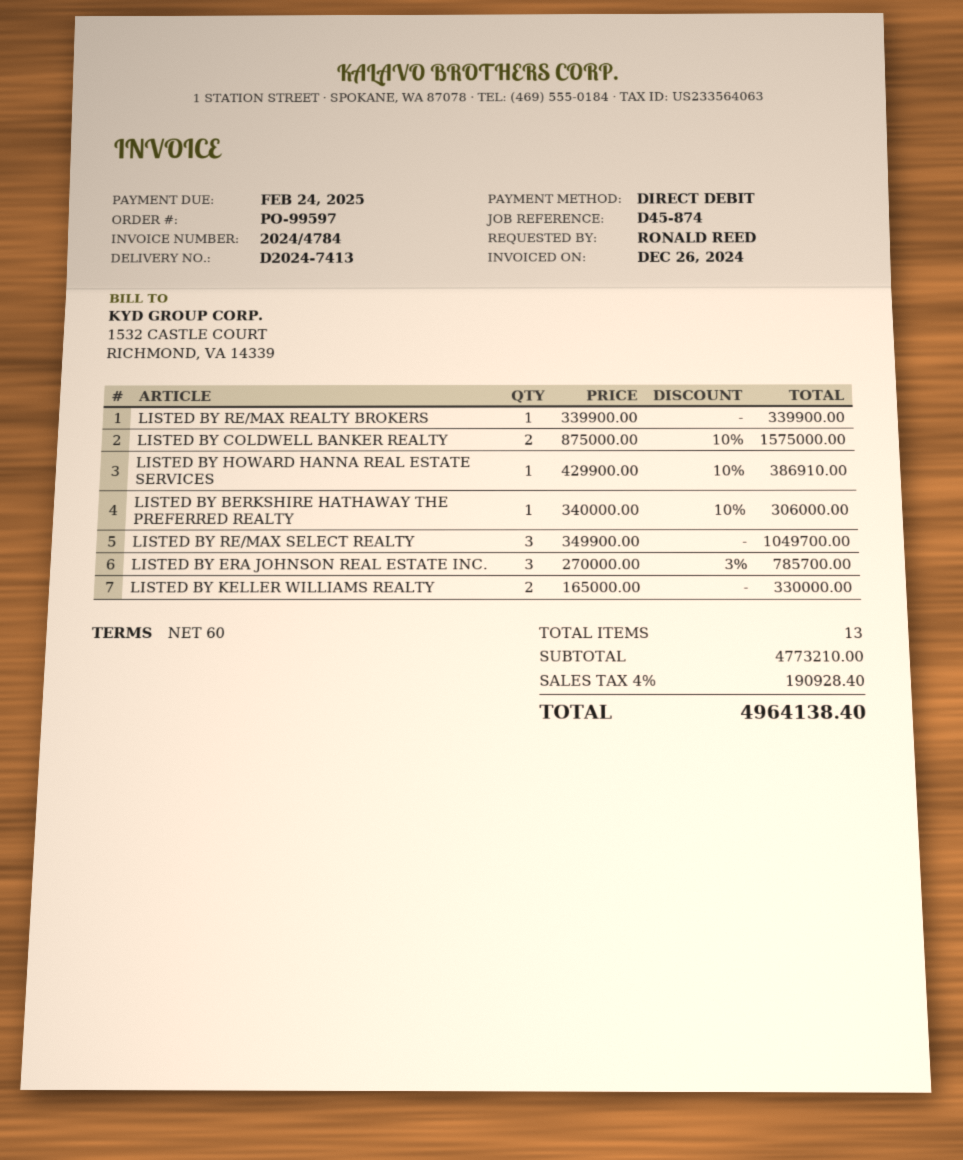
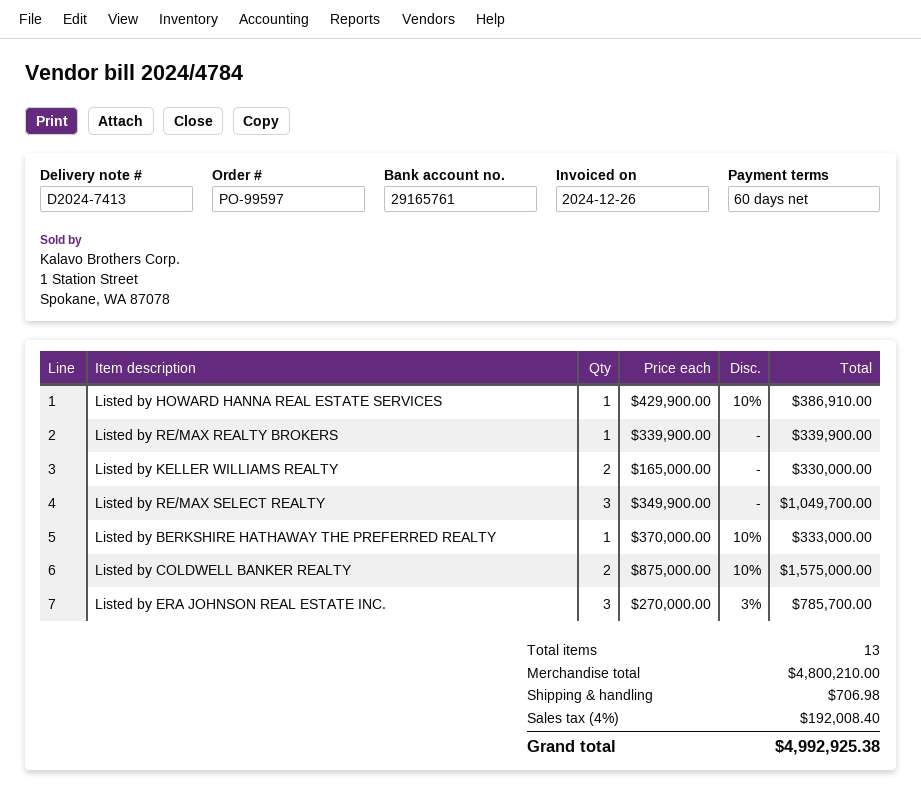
LISTED BY BERKSHIRE HATHAWAY THE PREFERRED REALTY: 1 x 340000.00 - 10% = 306000.00 -> 1 x 370000.00 - 10% = 333000.00
subtotal: 4773210.00 -> 4800210.00
shipping: none -> 706.98
tax: 4% = 190928.40 -> 4% = 192008.40
total: 4964138.40 -> 4992925.38

